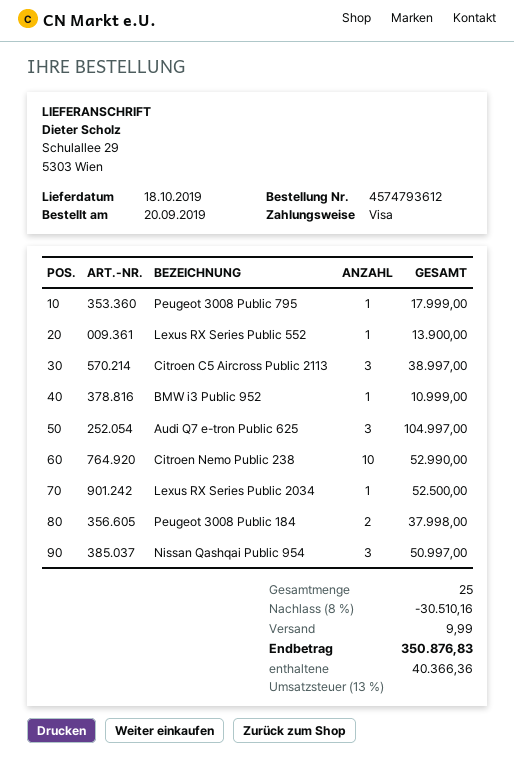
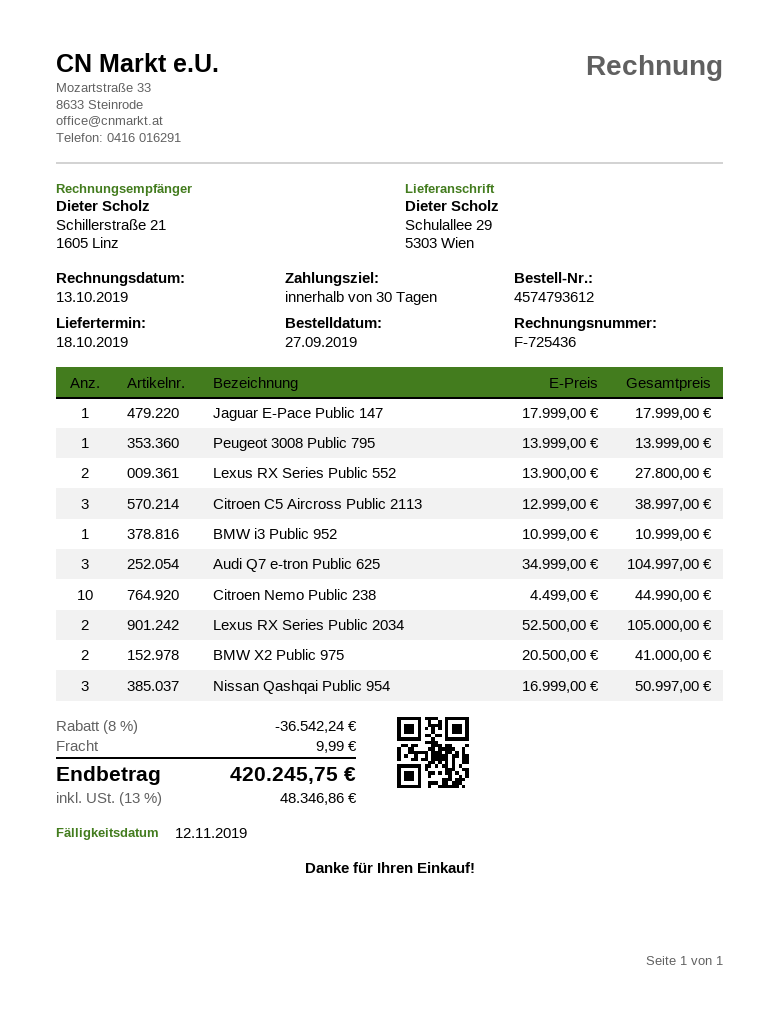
order date: 2019-09-20 -> 2019-09-27
Peugeot 3008 Public 795: 1 for 17999.00 -> 1 for 13999.00
Lexus RX Series Public 552: 1 for 13900.00 -> 2 for 27800.00
Citroen Nemo Public 238: 10 for 52990.00 -> 10 for 44990.00
Lexus RX Series Public 2034: 1 for 52500.00 -> 2 for 105000.00
Peugeot 3008 Public 184: 2 for 37998.00 -> none
Jaguar E-Pace Public 147: none -> 1 for 17999.00
BMW X2 Public 975: none -> 2 for 41000.00
discount: 8% = 30510.16 -> 8% = 36542.24
tax: 13% = 40366.36 -> 13% = 48346.86
total: 350876.83 -> 420245.75

